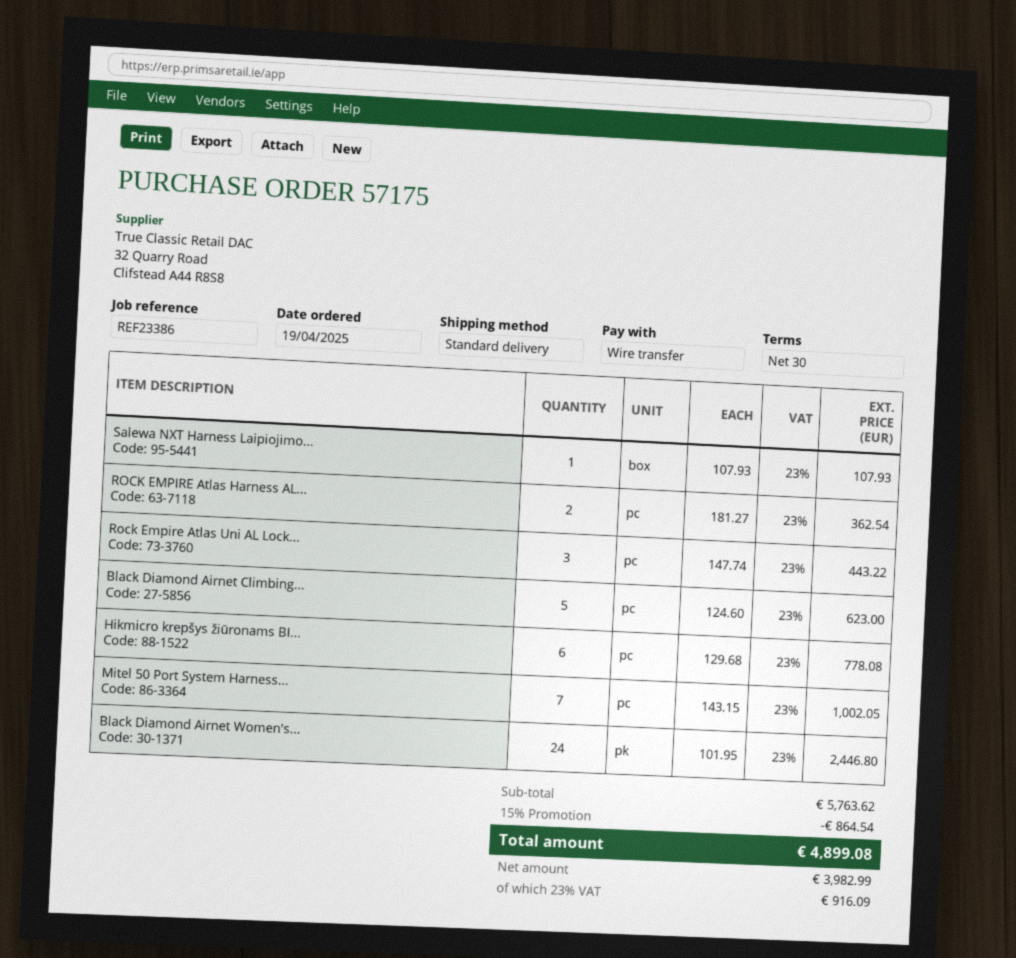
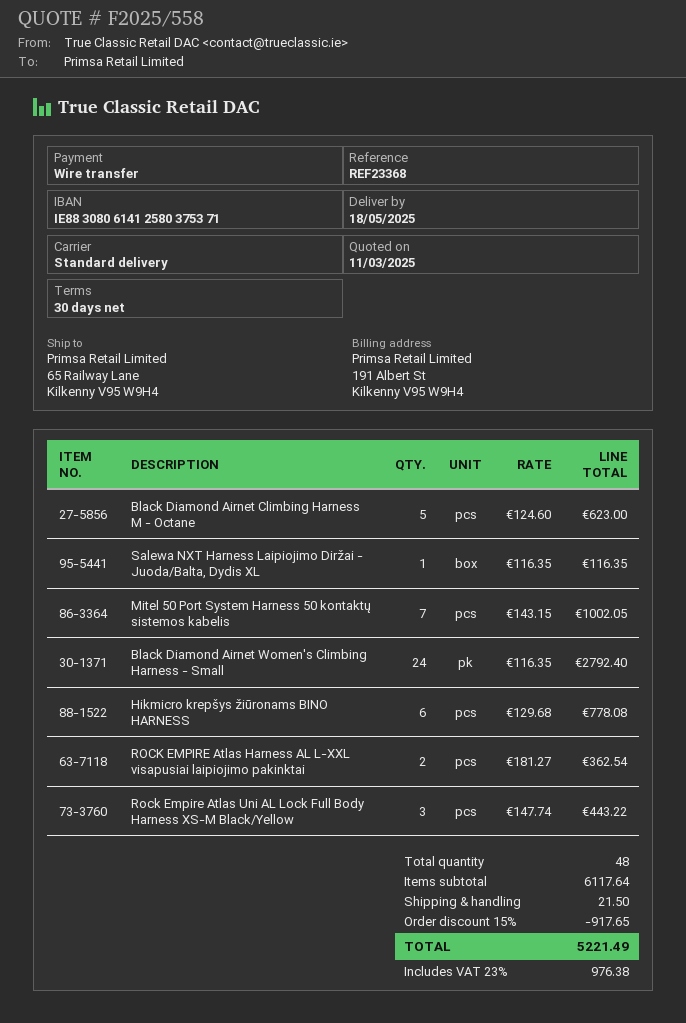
reference: REF23386 -> REF23368
Salewa NXT Harness Laipiojimo...: 1 x 107.93 = 107.93 -> 1 x 116.35 = 116.35
Black Diamond Airnet Women's...: 24 x 101.95 = 2446.80 -> 24 x 116.35 = 2792.40
subtotal: 5763.62 -> 6117.64
discount: 15% = 864.54 -> 15% = 917.65
shipping: none -> 21.50
tax: 23% = 916.09 -> 23% = 976.38
total: 4899.08 -> 5221.49

